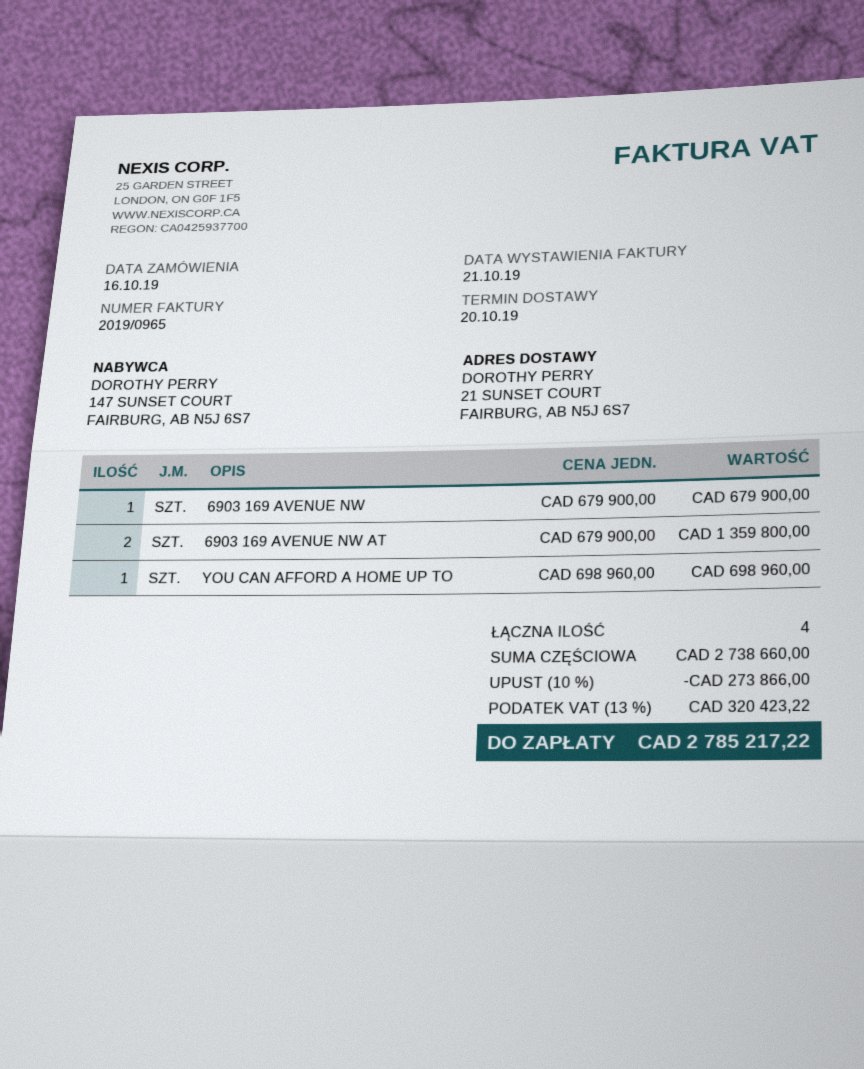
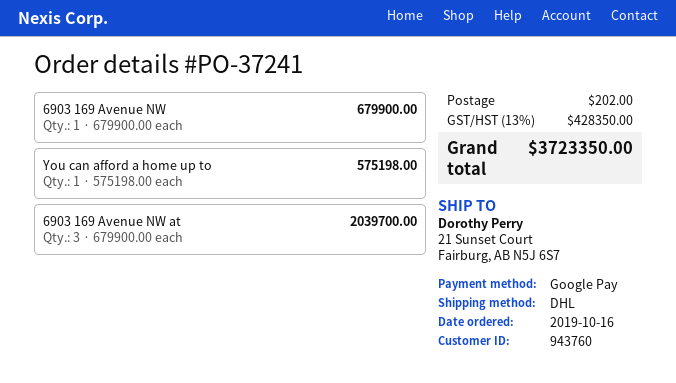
6903 169 AVENUE NW AT: 2 x 679900.00 = 1359800.00 -> 3 x 679900.00 = 2039700.00
YOU CAN AFFORD A HOME UP TO: 1 x 698960.00 = 698960.00 -> 1 x 575198.00 = 575198.00
discount: 10% = 273866.00 -> none
shipping: none -> 202.00
tax: 13% = 320423.22 -> 13% = 428350.00
total: 2785217.22 -> 3723350.00

